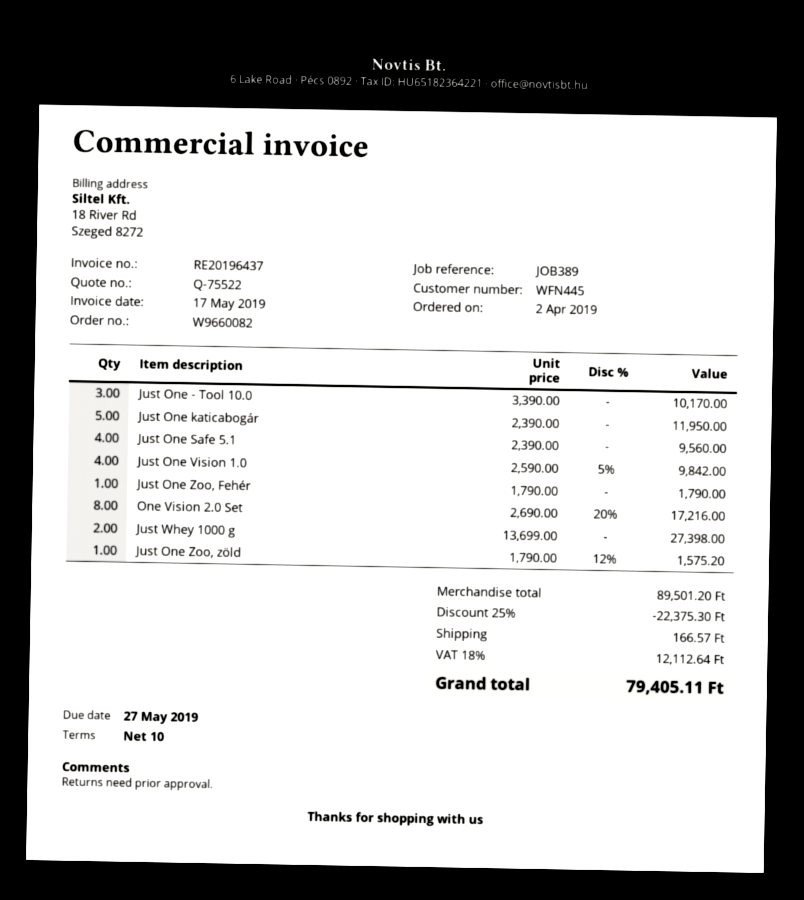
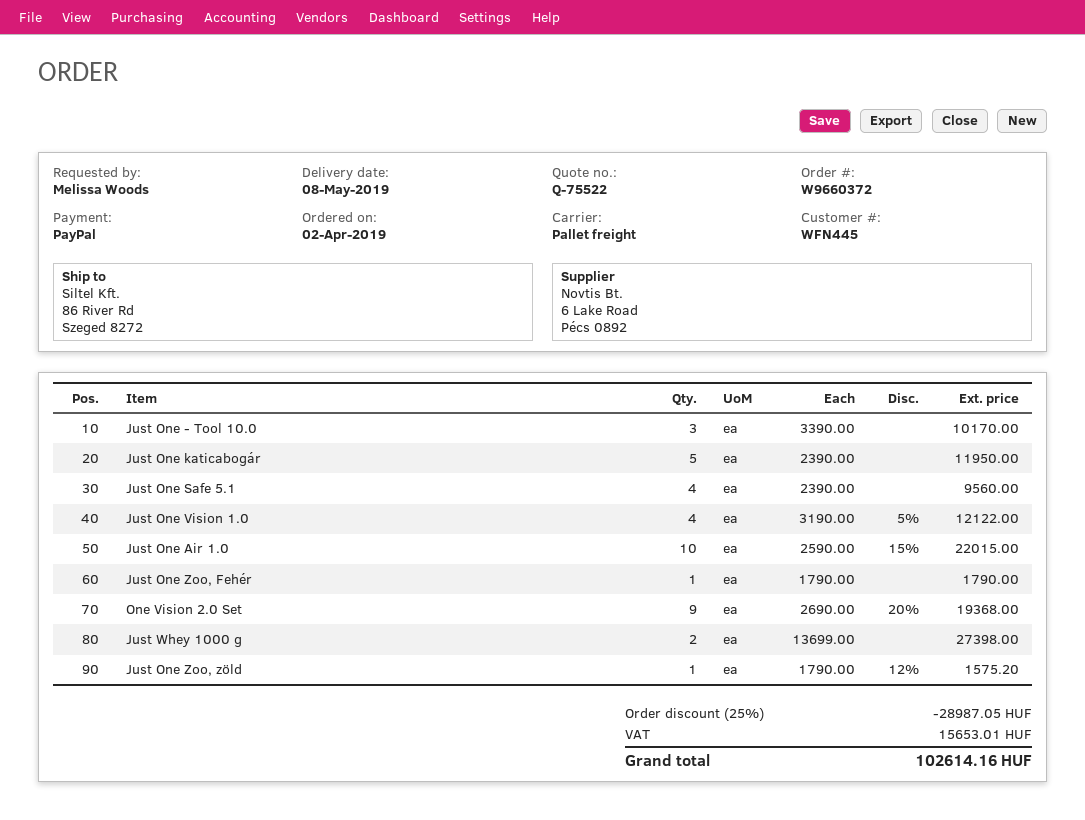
order number: W9660082 -> W9660372
Just One Vision 1.0: 4 x 2590.00 - 5% = 9842.00 -> 4 x 3190.00 - 5% = 12122.00
One Vision 2.0 Set: 8 x 2690.00 - 20% = 17216.00 -> 9 x 2690.00 - 20% = 19368.00
Just One Air 1.0: none -> 10 x 2590.00 - 15% = 22015.00
discount: 25% = 22375.30 -> 25% = 28987.05
shipping: 166.57 -> none
tax: 12112.64 -> 15653.01
total: 79405.11 -> 102614.16

